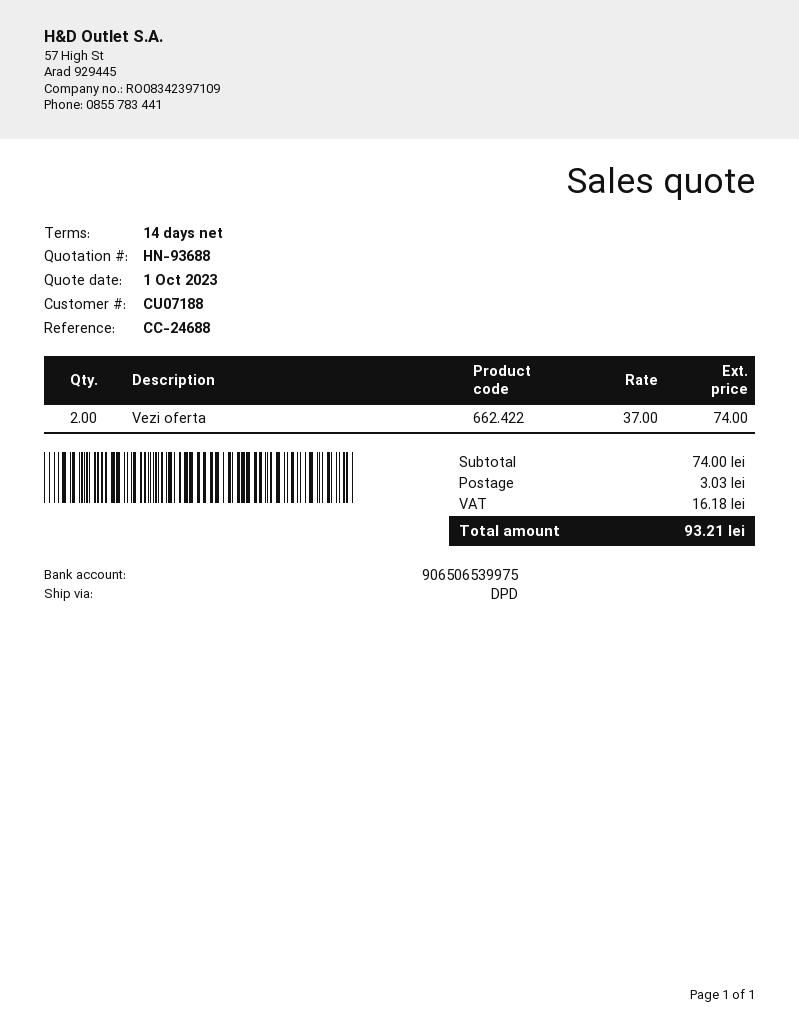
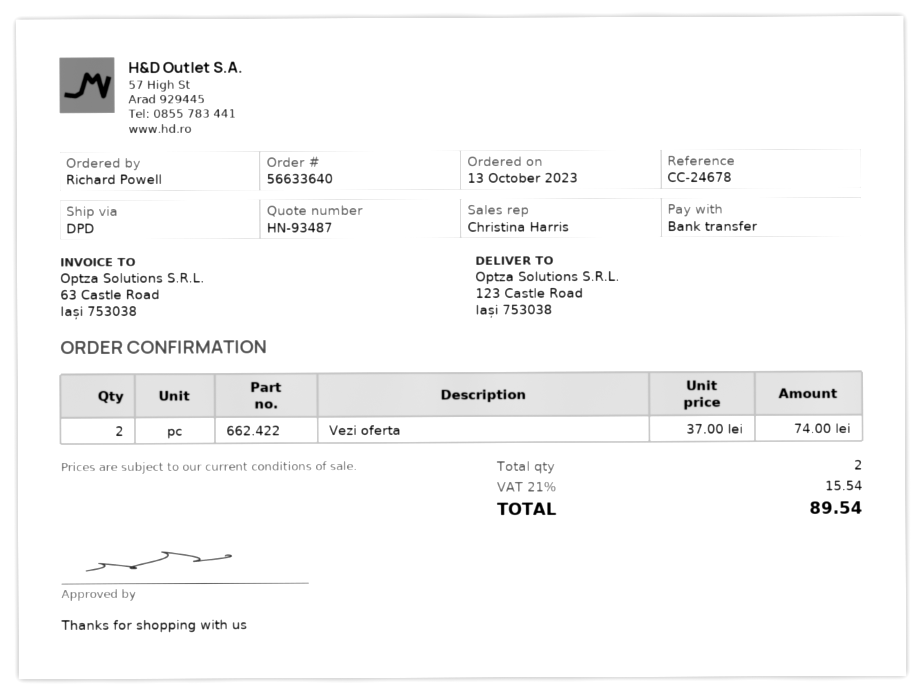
quote number: HN-93688 -> HN-93487
reference: CC-24688 -> CC-24678
shipping: 3.03 -> none
tax: 16.18 -> 15.54
total: 93.21 -> 89.54

